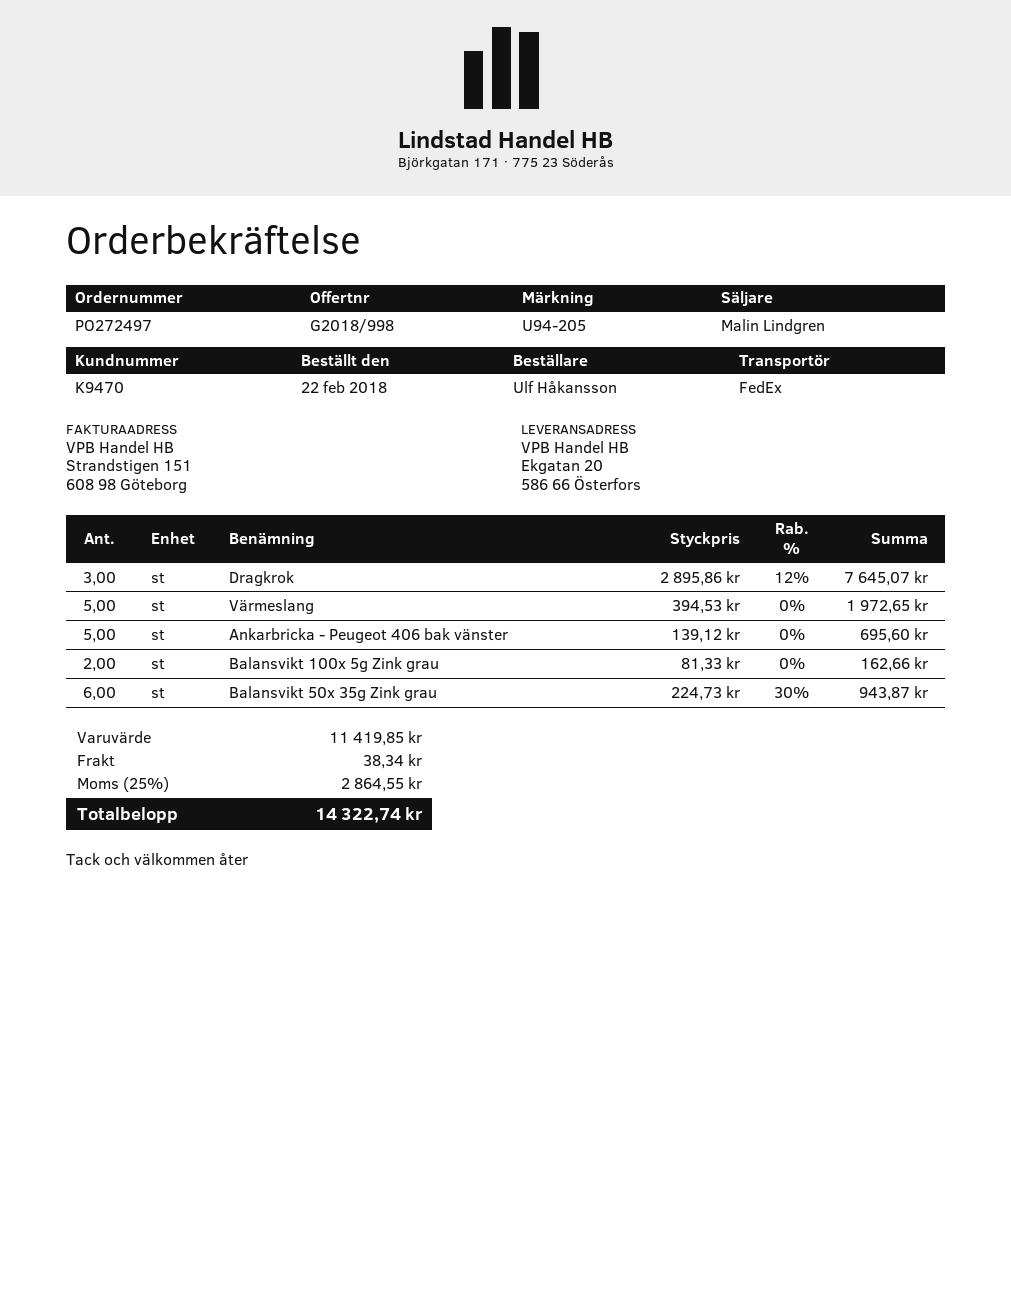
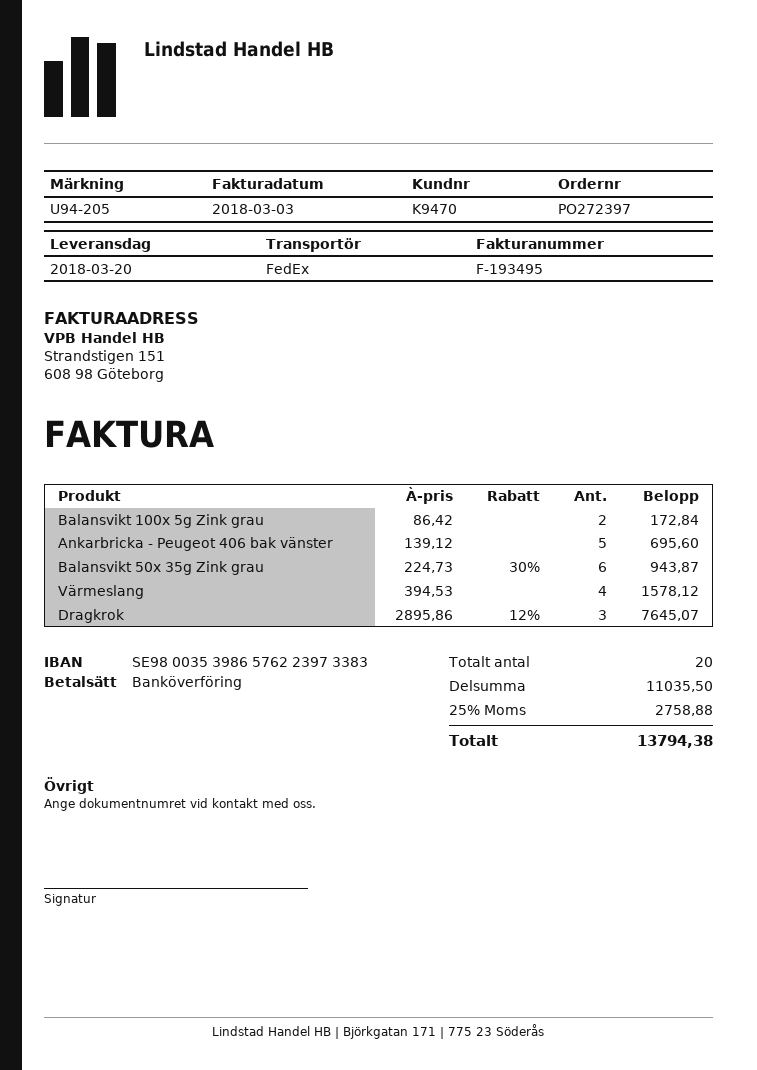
order number: PO272497 -> PO272397
Värmeslang: 5 x 394.53 = 1972.65 -> 4 x 394.53 = 1578.12
Balansvikt 100x 5g Zink grau: 2 x 81.33 = 162.66 -> 2 x 86.42 = 172.84
subtotal: 11419.85 -> 11035.50
shipping: 38.34 -> none
tax: 25% = 2864.55 -> 25% = 2758.88
total: 14322.74 -> 13794.38

